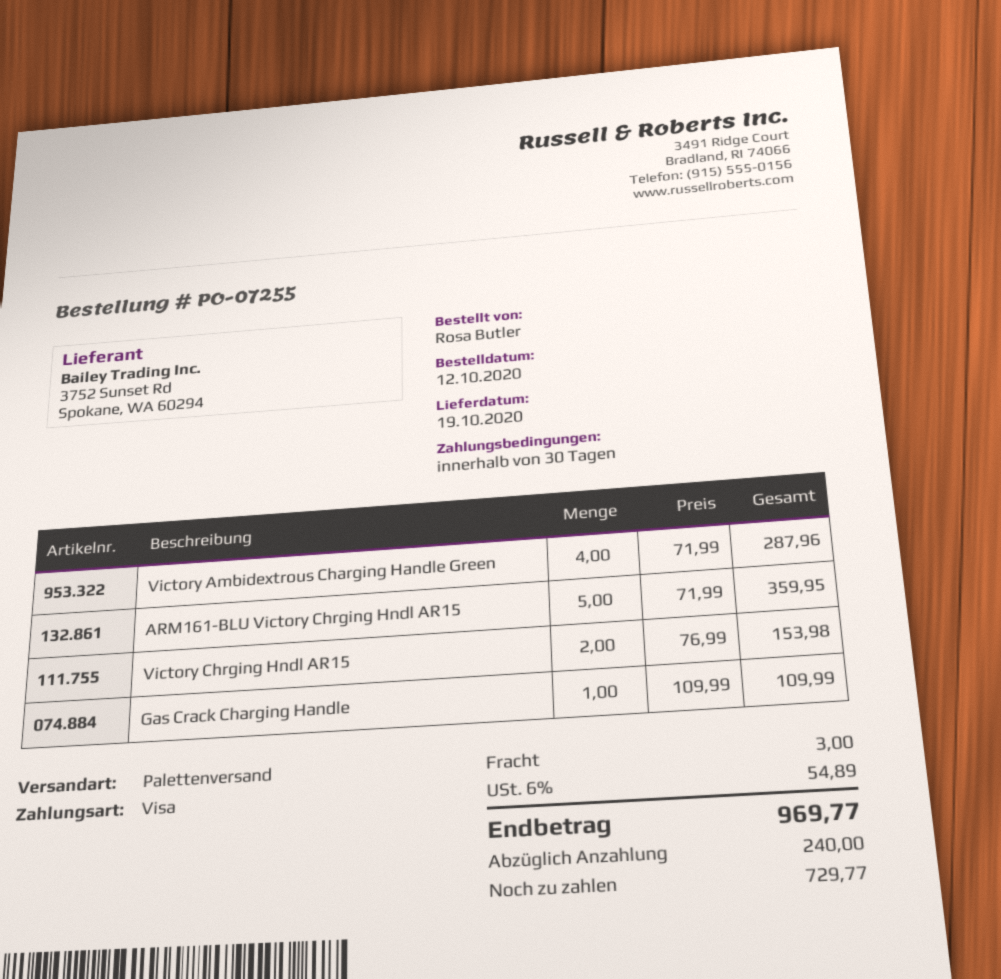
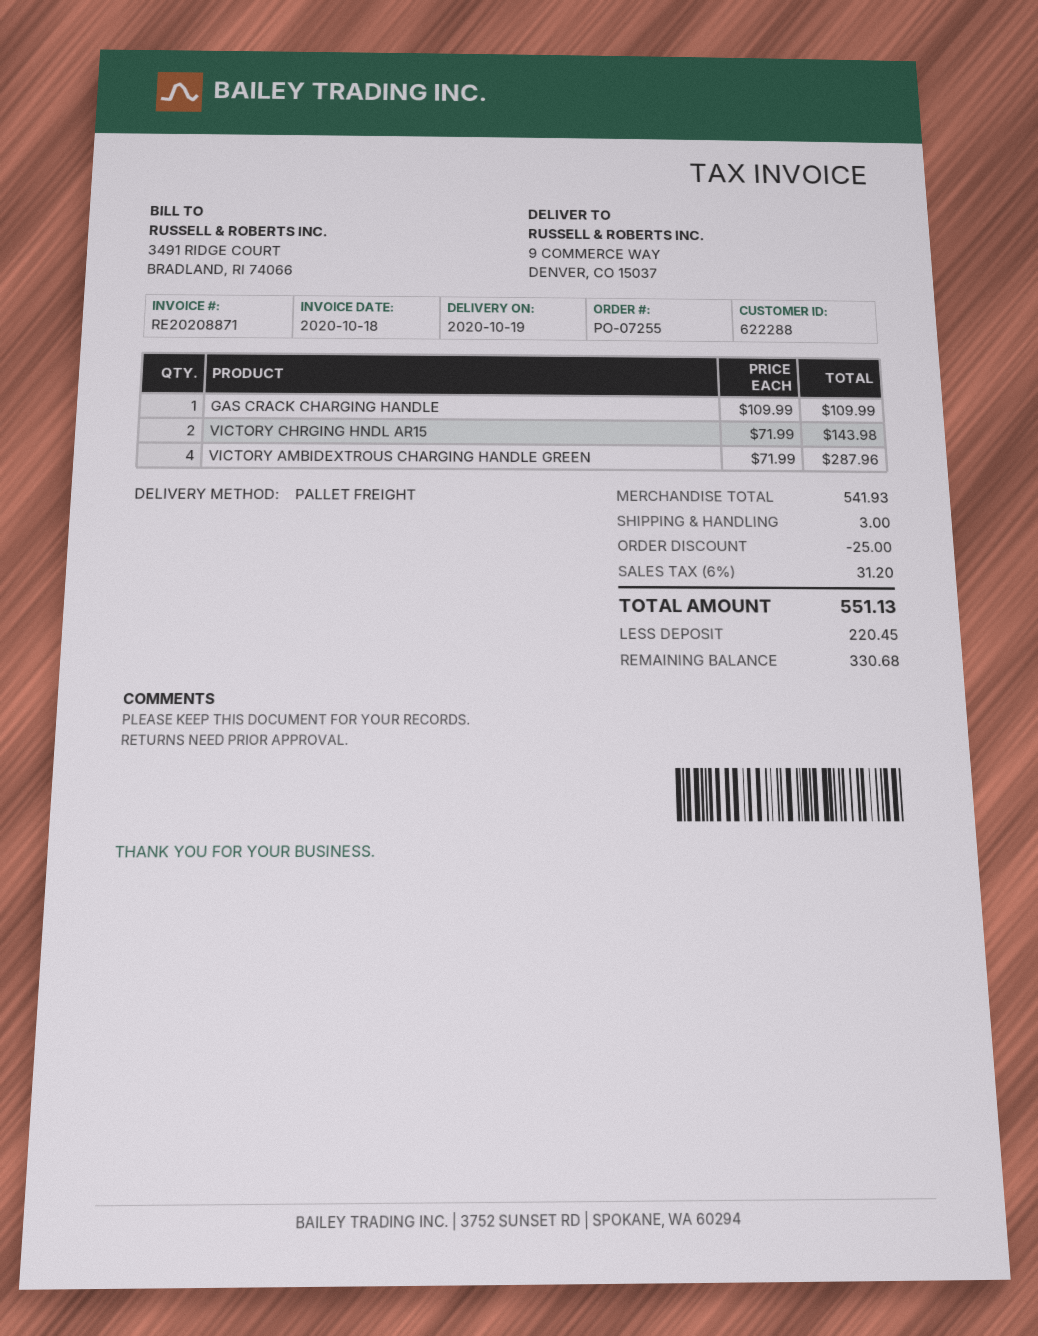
ARM161-BLU Victory Chrging Hndl AR15: 5 x 71.99 = 359.95 -> none
Victory Chrging Hndl AR15: 2 x 76.99 = 153.98 -> 2 x 71.99 = 143.98
discount: none -> 25.00
tax: 6% = 54.89 -> 6% = 31.20
total: 969.77 -> 551.13
deposit: 240.00 -> 220.45
balance: 729.77 -> 330.68

